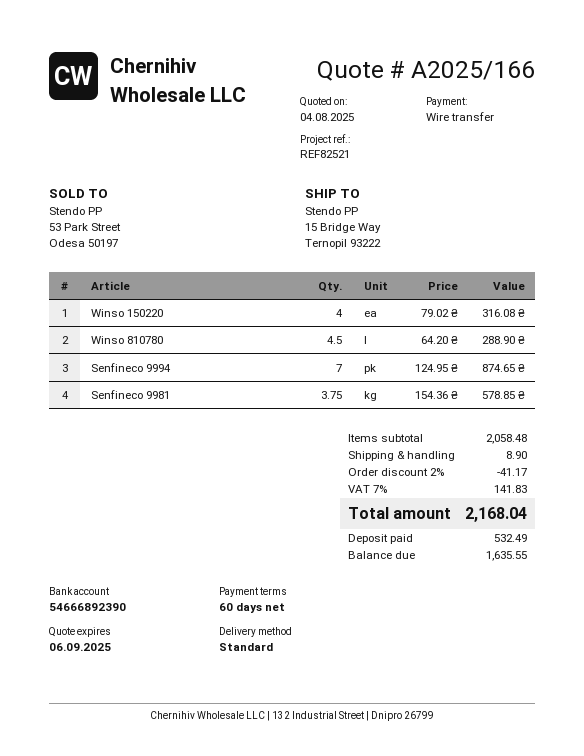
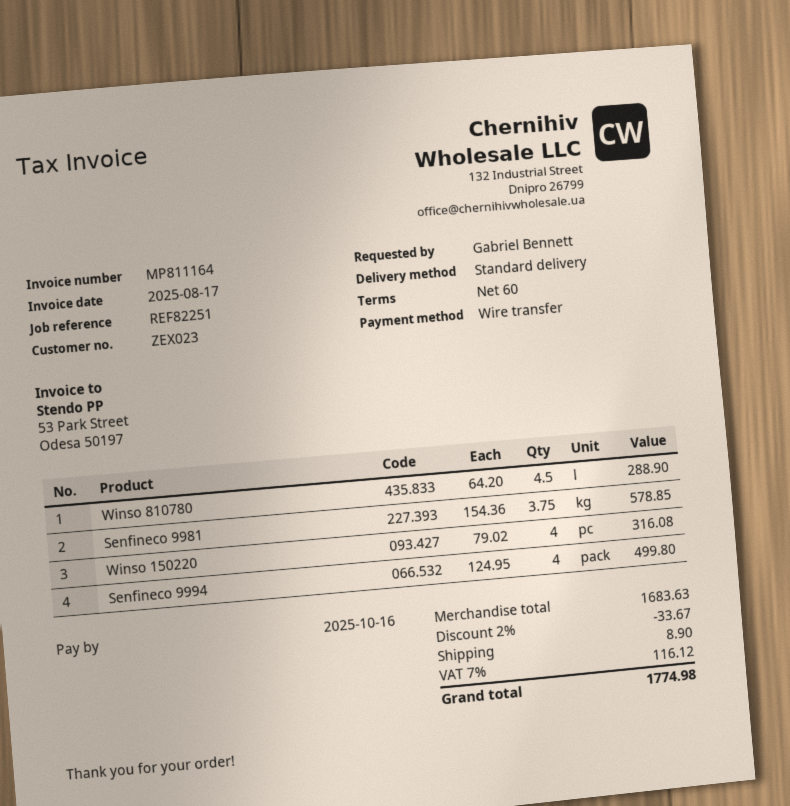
reference: REF82521 -> REF82251
Senfineco 9994: 7 x 124.95 = 874.65 -> 4 x 124.95 = 499.80
subtotal: 2058.48 -> 1683.63
discount: 2% = 41.17 -> 2% = 33.67
tax: 7% = 141.83 -> 7% = 116.12
total: 2168.04 -> 1774.98

